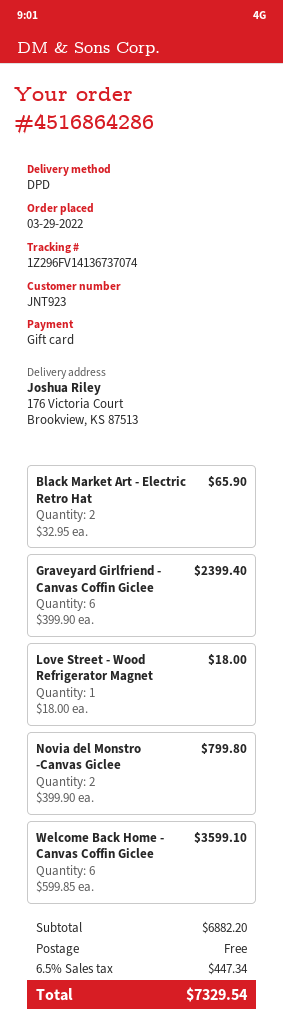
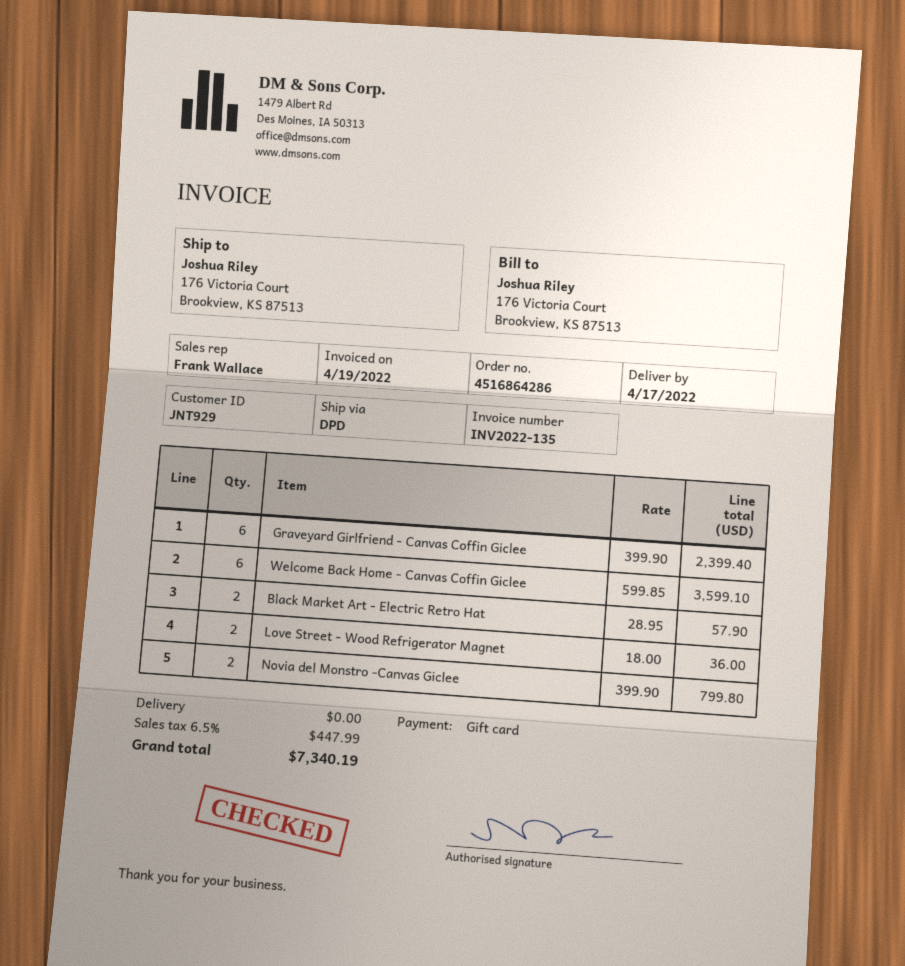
customer number: JNT923 -> JNT929
Black Market Art - Electric Retro Hat: 2 x 32.95 = 65.90 -> 2 x 28.95 = 57.90
Love Street - Wood Refrigerator Magnet: 1 x 18.00 = 18.00 -> 2 x 18.00 = 36.00
tax: 6.5% = 447.34 -> 6.5% = 447.99
total: 7329.54 -> 7340.19

